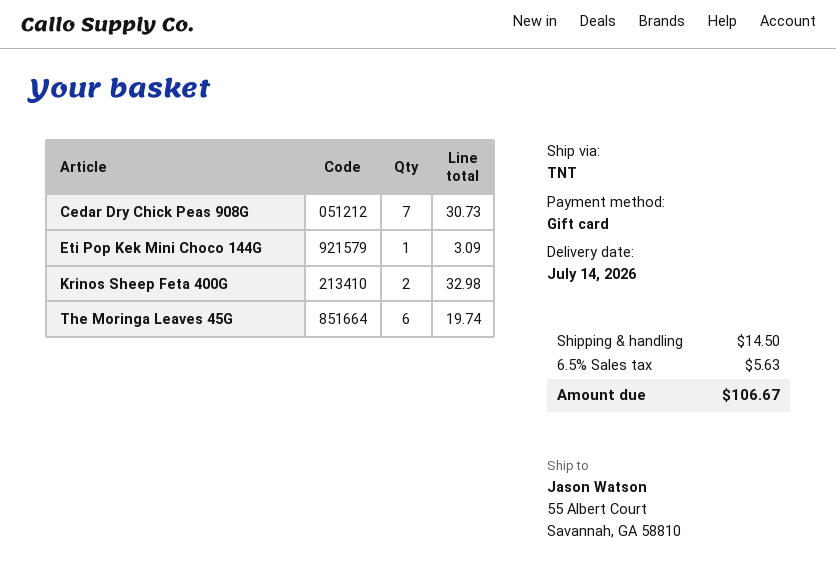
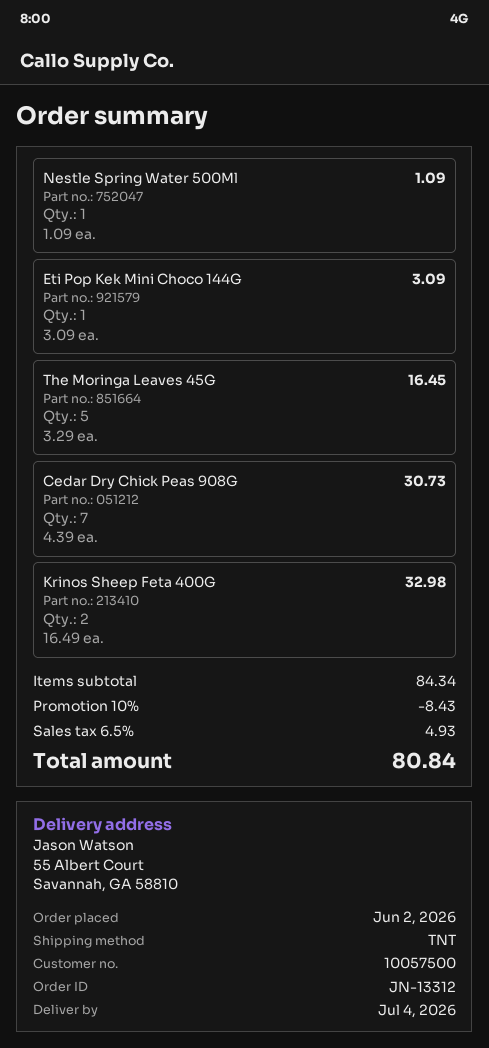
delivery date: 2026-07-14 -> 2026-07-04
The Moringa Leaves 45G: 6 for 19.74 -> 5 for 16.45
Nestle Spring Water 500Ml: none -> 1 for 1.09
discount: none -> 10% = 8.43
shipping: 14.50 -> none
tax: 6.5% = 5.63 -> 6.5% = 4.93
total: 106.67 -> 80.84

